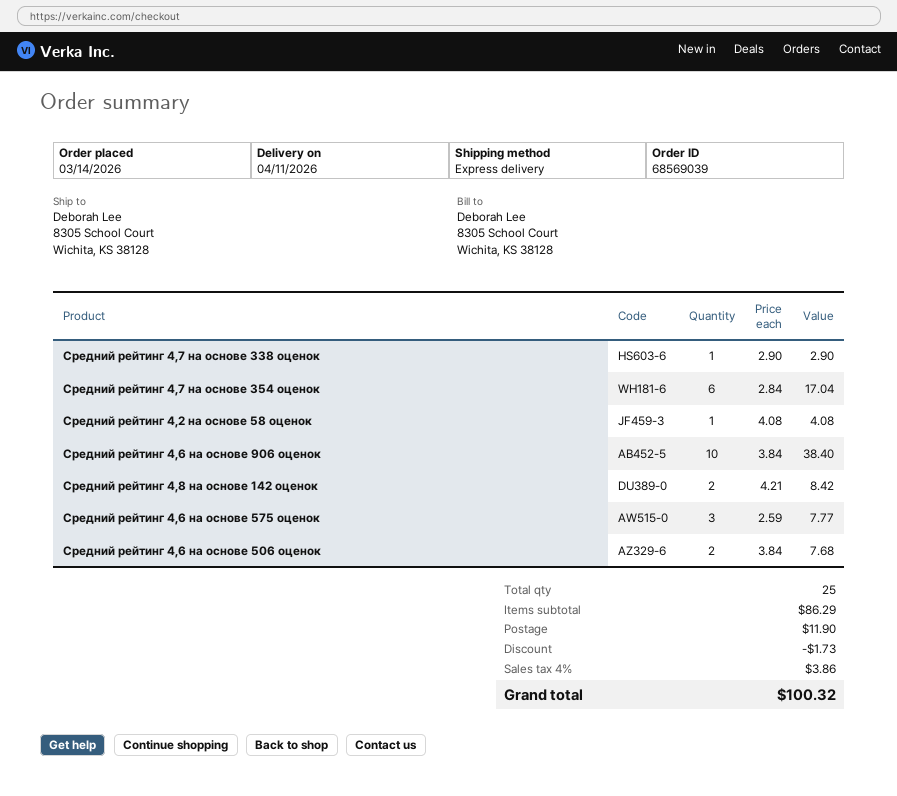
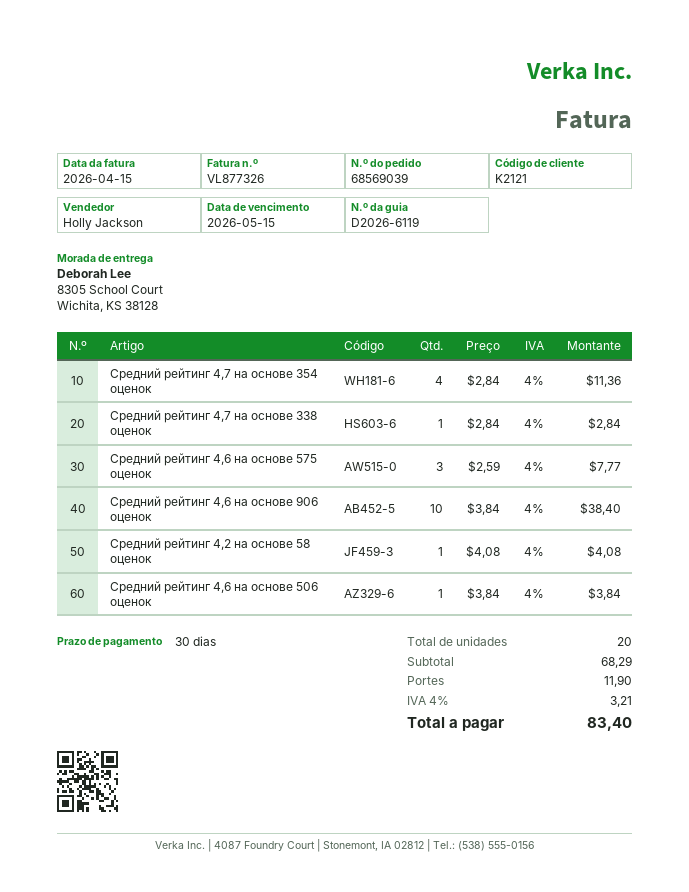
Средний рейтинг 4,7 на основе 338 оценок: 1 x 2.90 = 2.90 -> 1 x 2.84 = 2.84
Средний рейтинг 4,7 на основе 354 оценок: 6 x 2.84 = 17.04 -> 4 x 2.84 = 11.36
Средний рейтинг 4,8 на основе 142 оценок: 2 x 4.21 = 8.42 -> none
Средний рейтинг 4,6 на основе 506 оценок: 2 x 3.84 = 7.68 -> 1 x 3.84 = 3.84
total quantity: 25 -> 20
subtotal: 86.29 -> 68.29
discount: 1.73 -> none
tax: 4% = 3.86 -> 4% = 3.21
total: 100.32 -> 83.40

